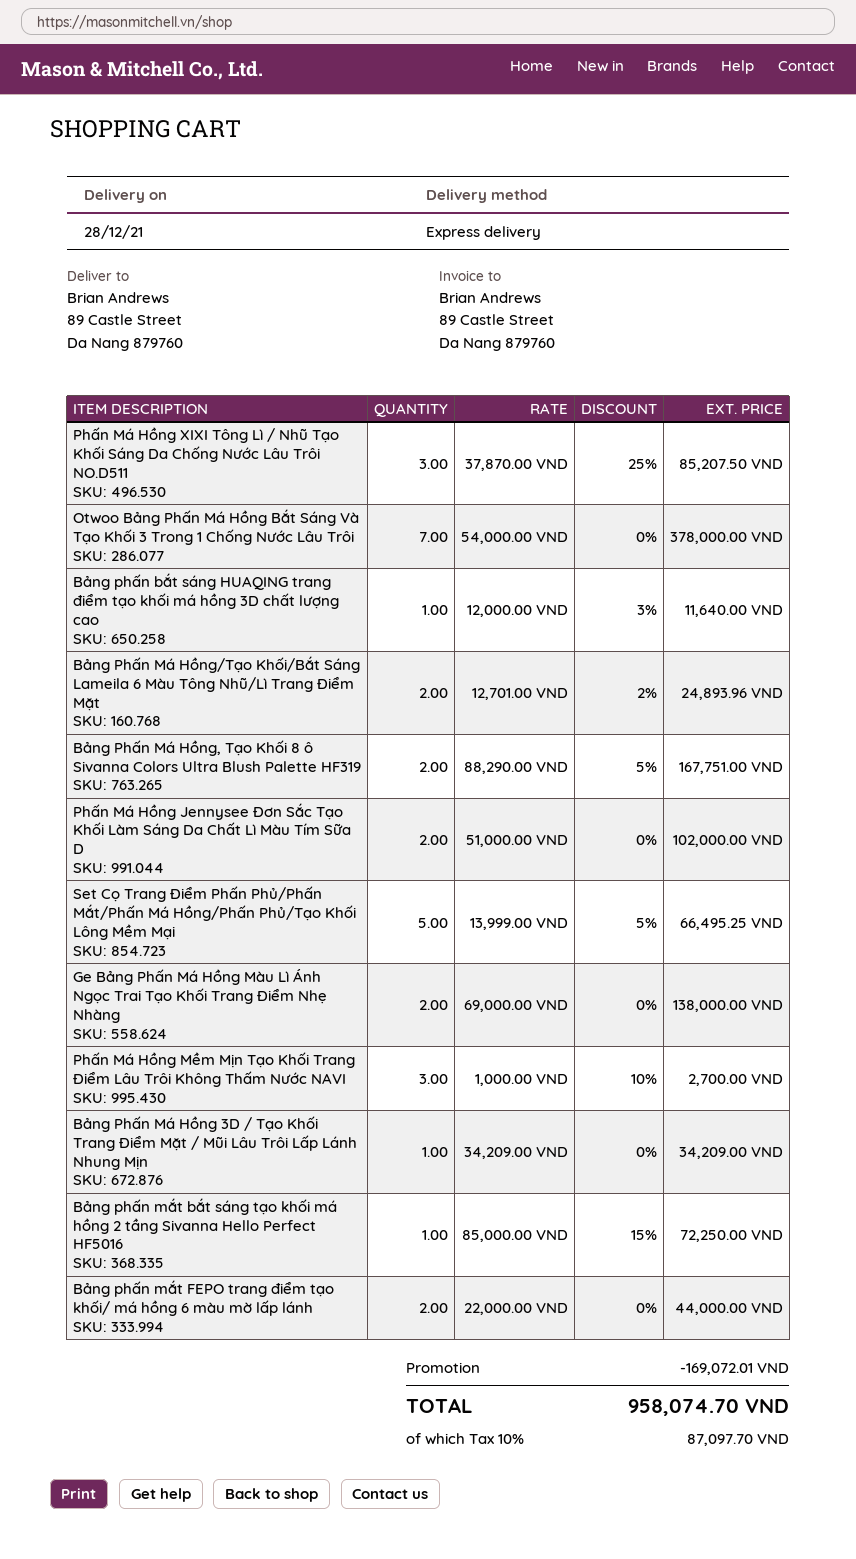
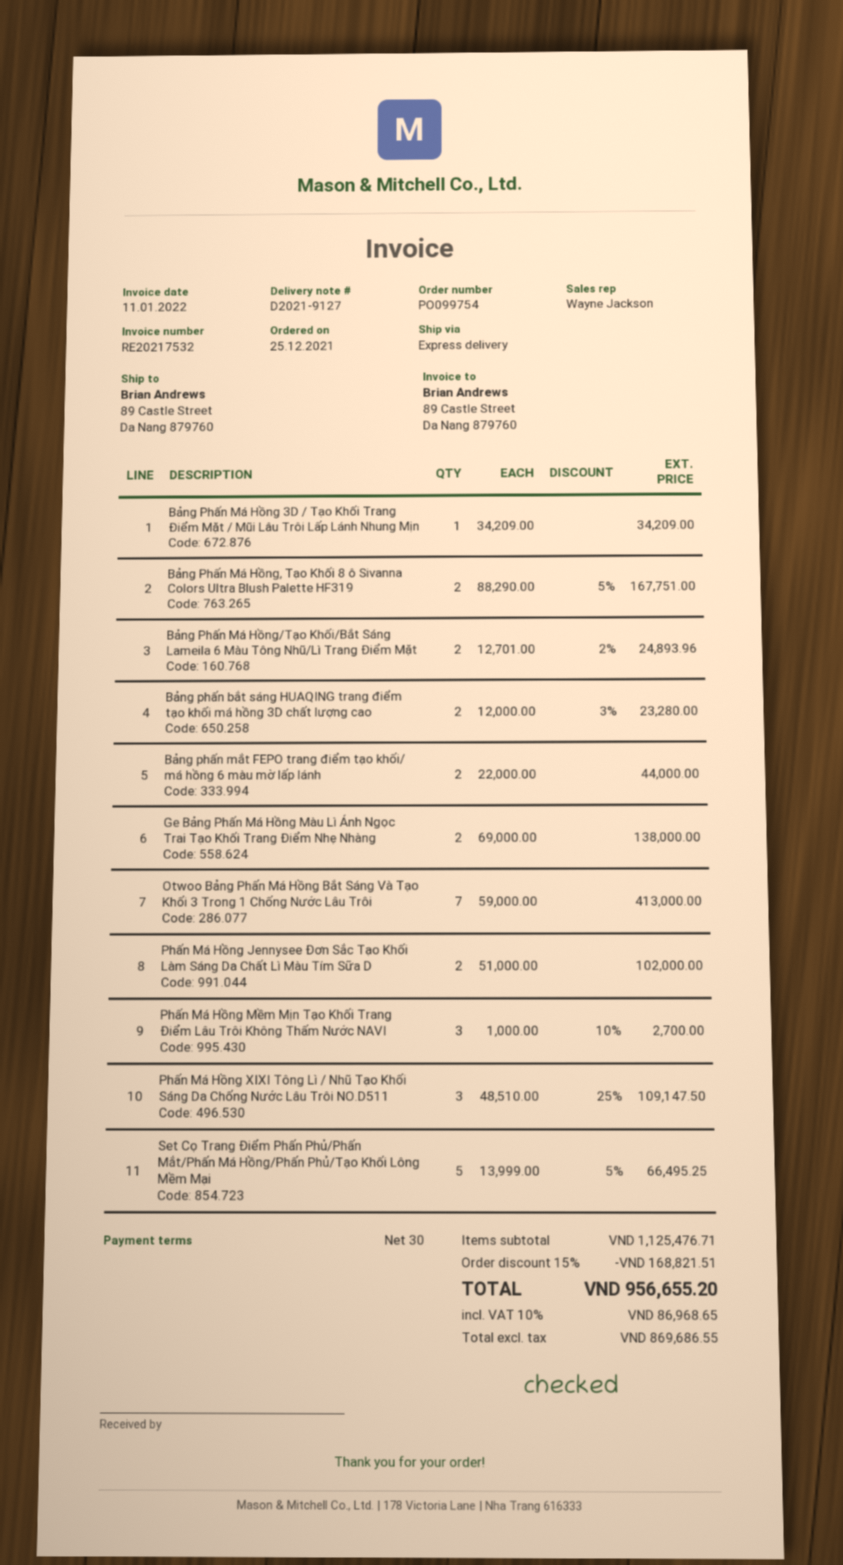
Phấn Má Hồng XIXI Tông Lì / Nhũ Tạo Khối Sáng Da Chống Nước Lâu Trôi NO.D511: 3 x 37870.00 - 25% = 85207.50 -> 3 x 48510.00 - 25% = 109147.50
Otwoo Bảng Phấn Má Hồng Bắt Sáng Và Tạo Khối 3 Trong 1 Chống Nước Lâu Trôi: 7 x 54000.00 = 378000.00 -> 7 x 59000.00 = 413000.00
Bảng phấn bắt sáng HUAQING trang điểm tạo khối má hồng 3D chất lượng cao: 1 x 12000.00 - 3% = 11640.00 -> 2 x 12000.00 - 3% = 23280.00
Bảng phấn mắt bắt sáng tạo khối má hồng 2 tầng Sivanna Hello Perfect HF5016: 1 x 85000.00 - 15% = 72250.00 -> none
discount: 169072.01 -> 168821.51
tax: 10% = 87097.70 -> 10% = 86968.65
total: 958074.70 -> 956655.20

